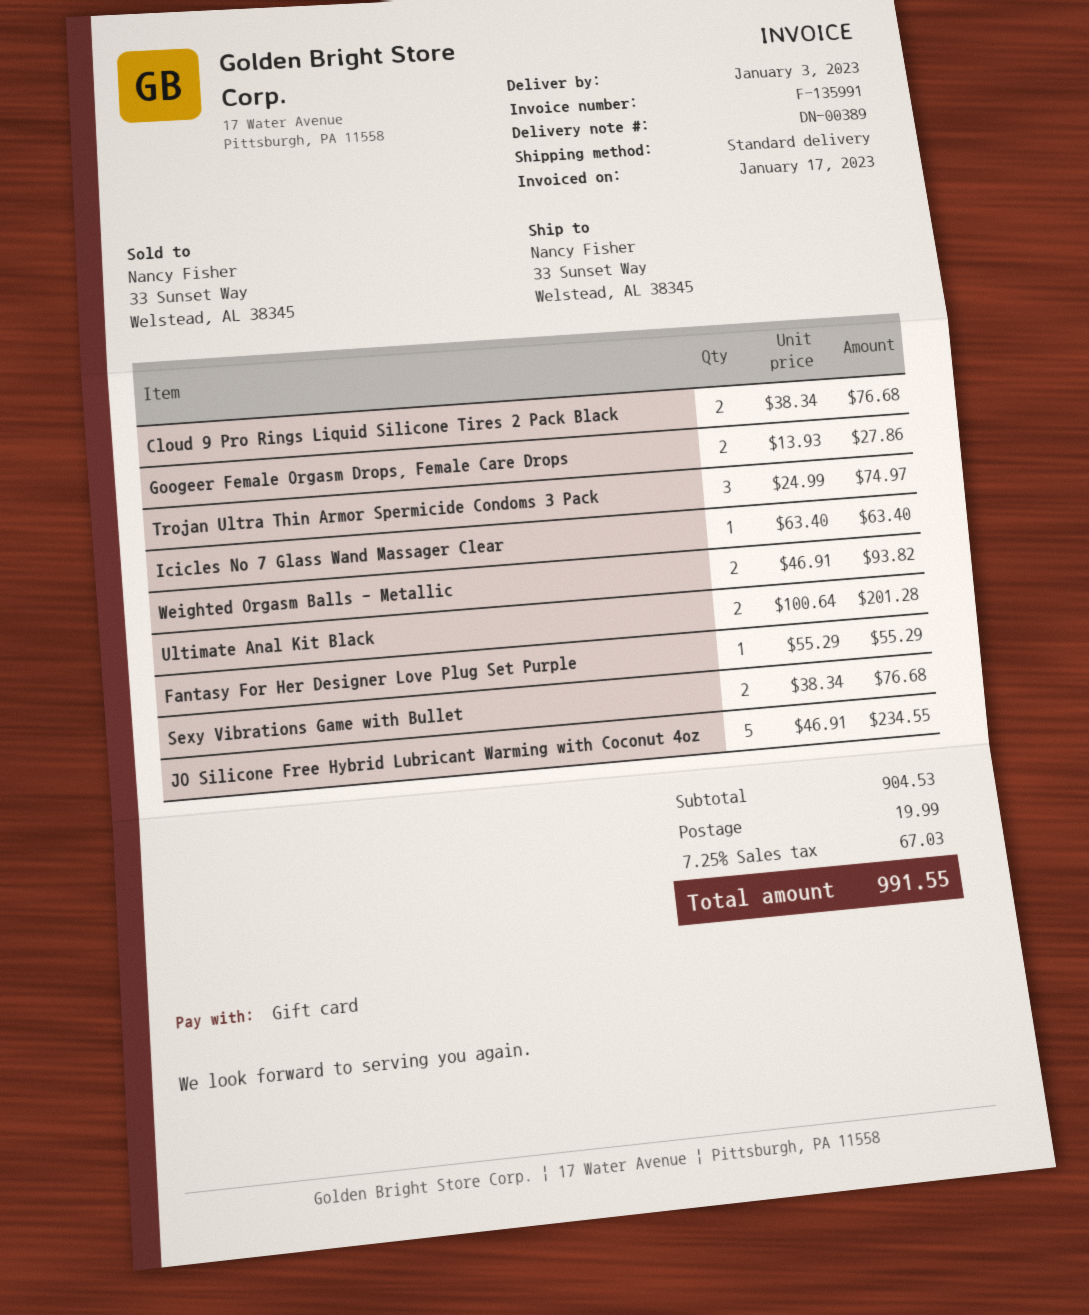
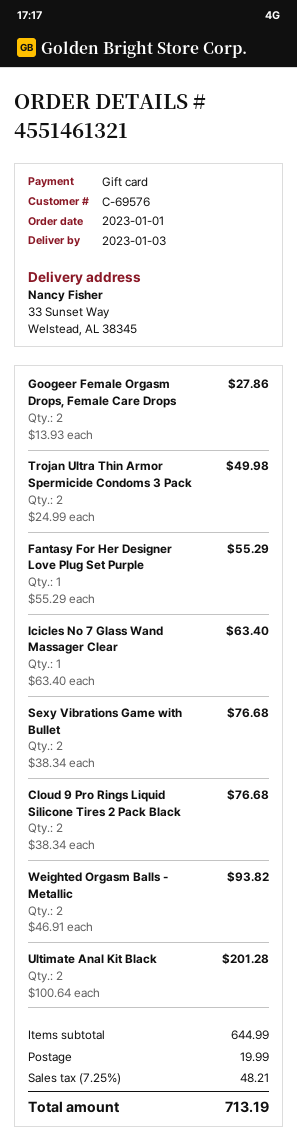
Trojan Ultra Thin Armor Spermicide Condoms 3 Pack: 3 x 24.99 = 74.97 -> 2 x 24.99 = 49.98
JO Silicone Free Hybrid Lubricant Warming with Coconut 4oz: 5 x 46.91 = 234.55 -> none
subtotal: 904.53 -> 644.99
tax: 7.25% = 67.03 -> 7.25% = 48.21
total: 991.55 -> 713.19

